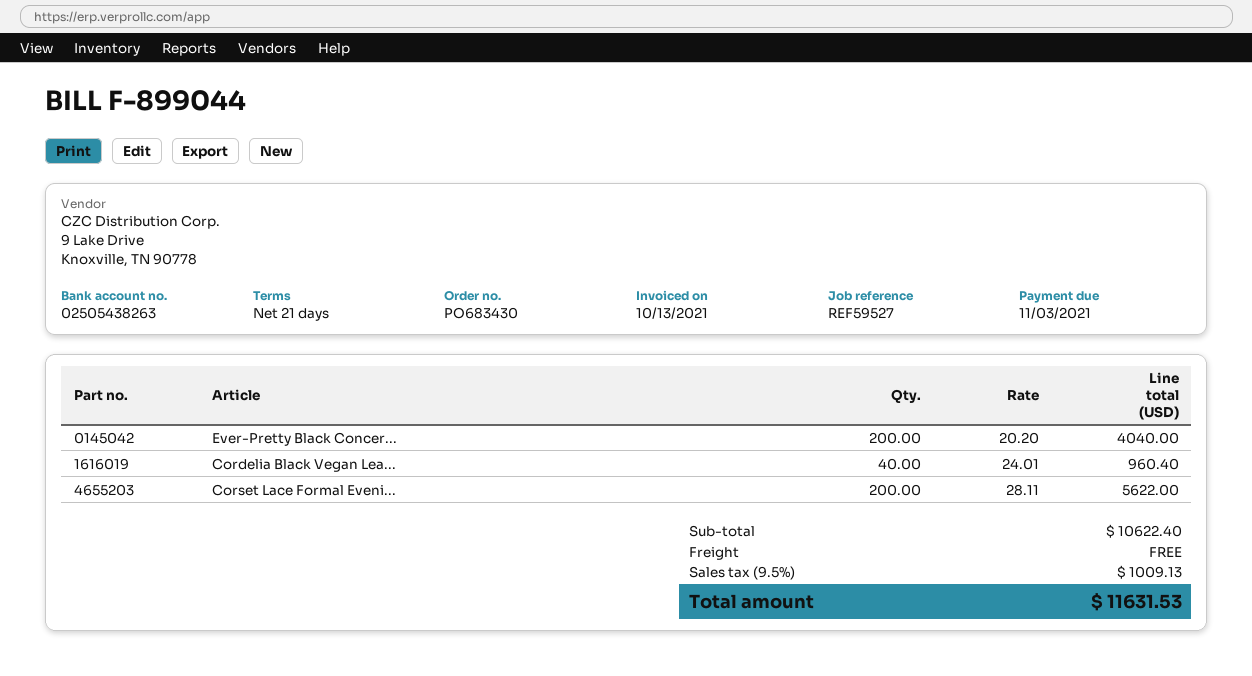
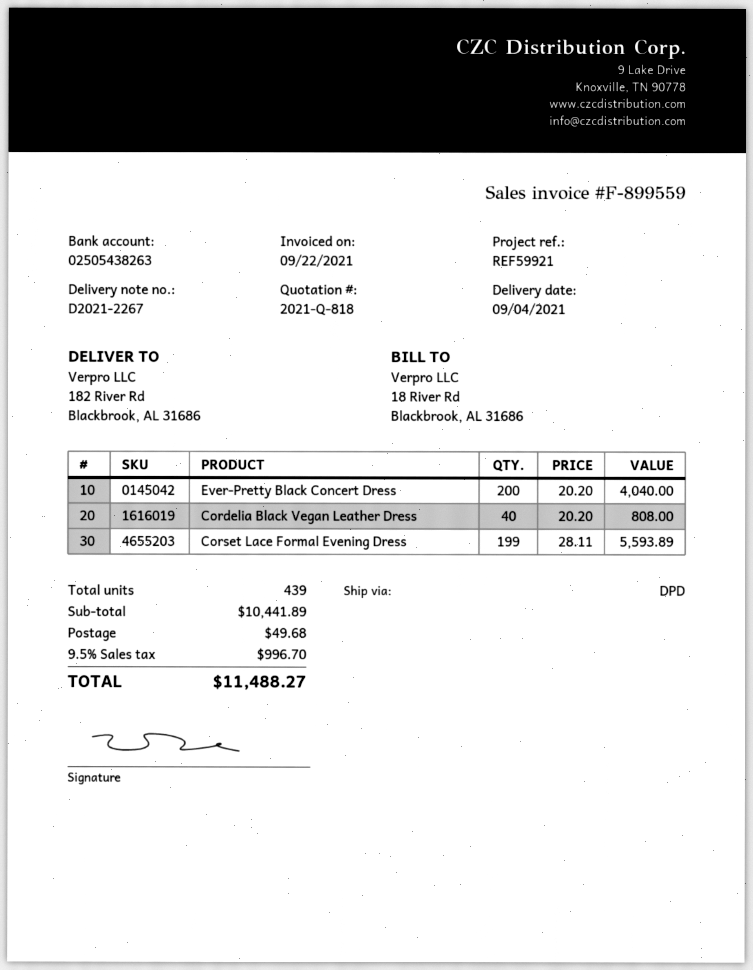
invoice number: F-899044 -> F-899559
invoice date: 2021-10-13 -> 2021-09-22
reference: REF59527 -> REF59921
Cordelia Black Vegan Lea...: 40 x 24.01 = 960.40 -> 40 x 20.20 = 808.00
Corset Lace Formal Eveni...: 200 x 28.11 = 5622.00 -> 199 x 28.11 = 5593.89
subtotal: 10622.40 -> 10441.89
shipping: 0.00 -> 49.68
tax: 9.5% = 1009.13 -> 9.5% = 996.70
total: 11631.53 -> 11488.27

